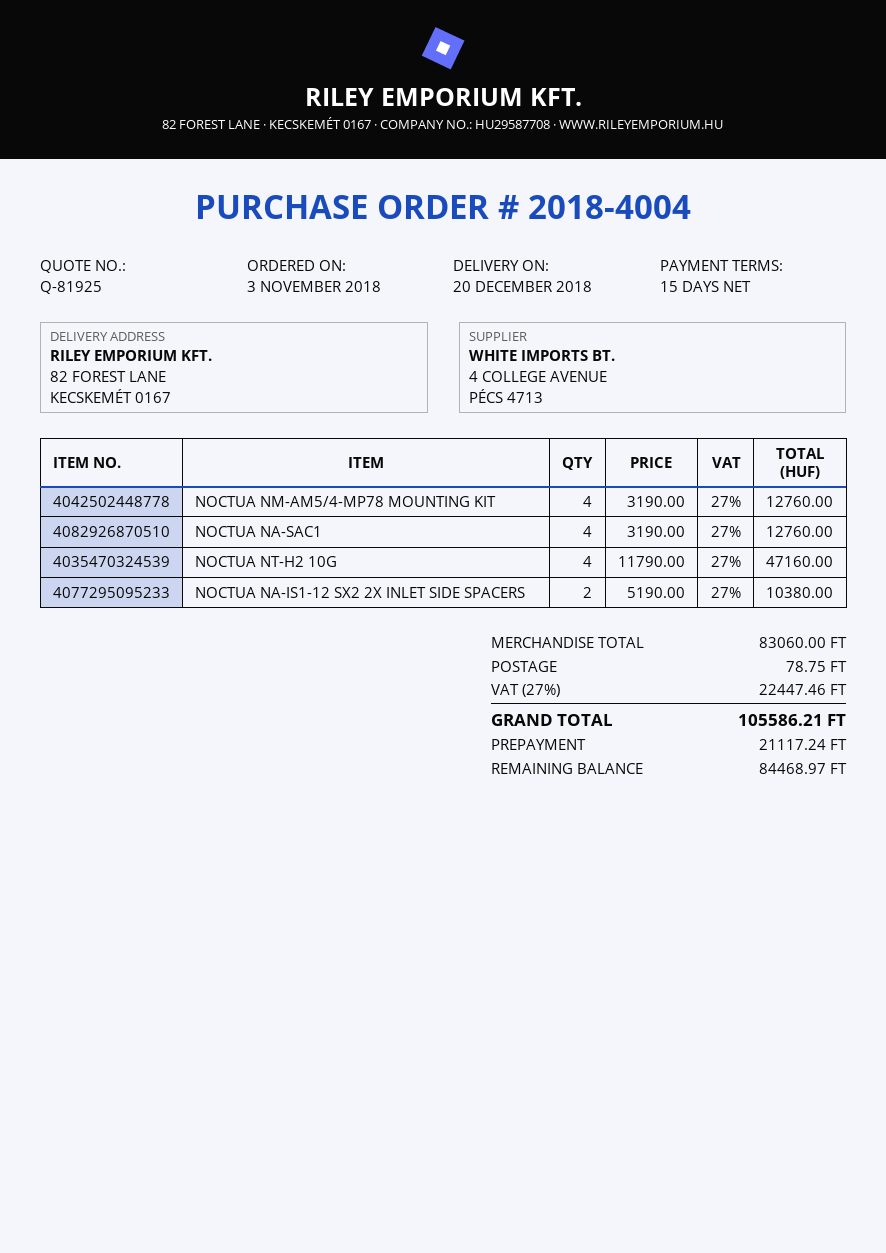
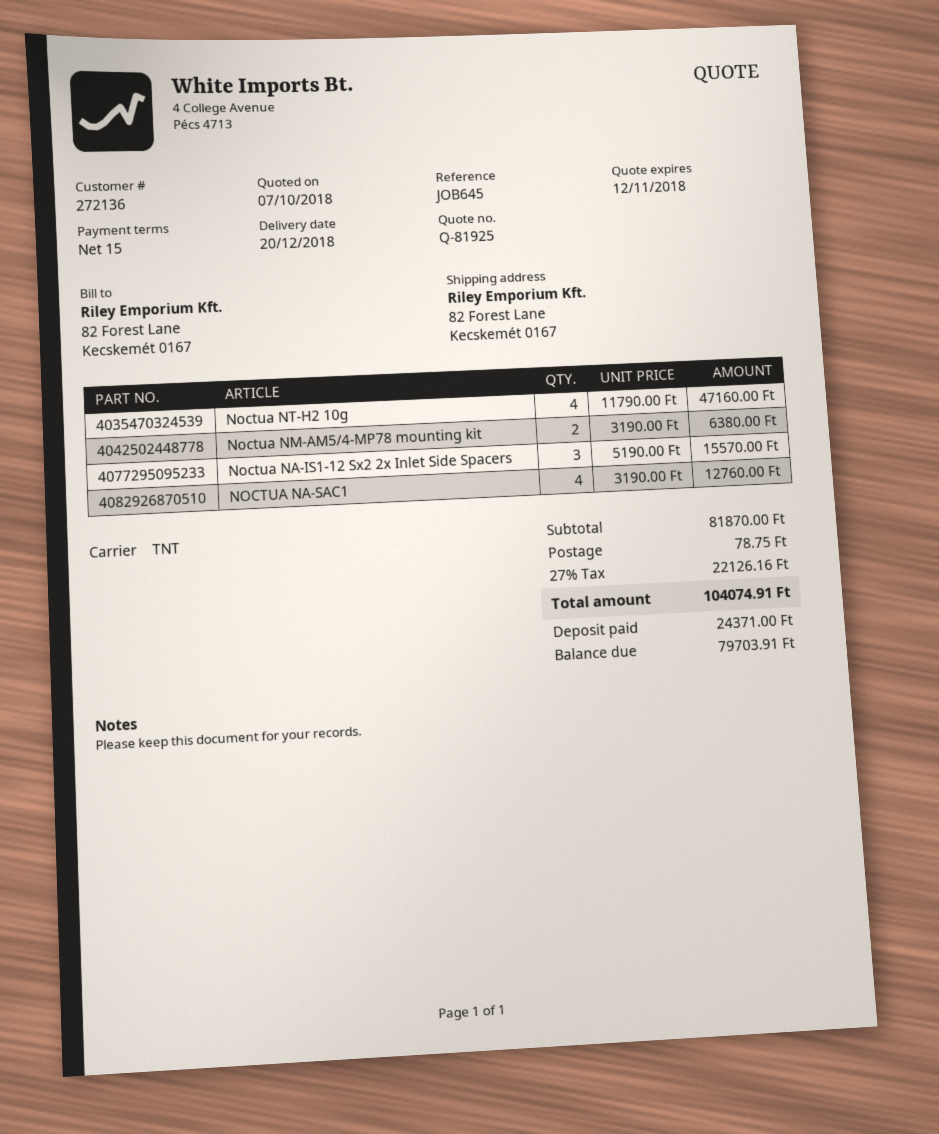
NOCTUA NM-AM5/4-MP78 MOUNTING KIT: 4 x 3190.00 = 12760.00 -> 2 x 3190.00 = 6380.00
NOCTUA NA-IS1-12 SX2 2X INLET SIDE SPACERS: 2 x 5190.00 = 10380.00 -> 3 x 5190.00 = 15570.00
subtotal: 83060.00 -> 81870.00
tax: 27% = 22447.46 -> 27% = 22126.16
total: 105586.21 -> 104074.91
deposit: 21117.24 -> 24371.00
balance: 84468.97 -> 79703.91

